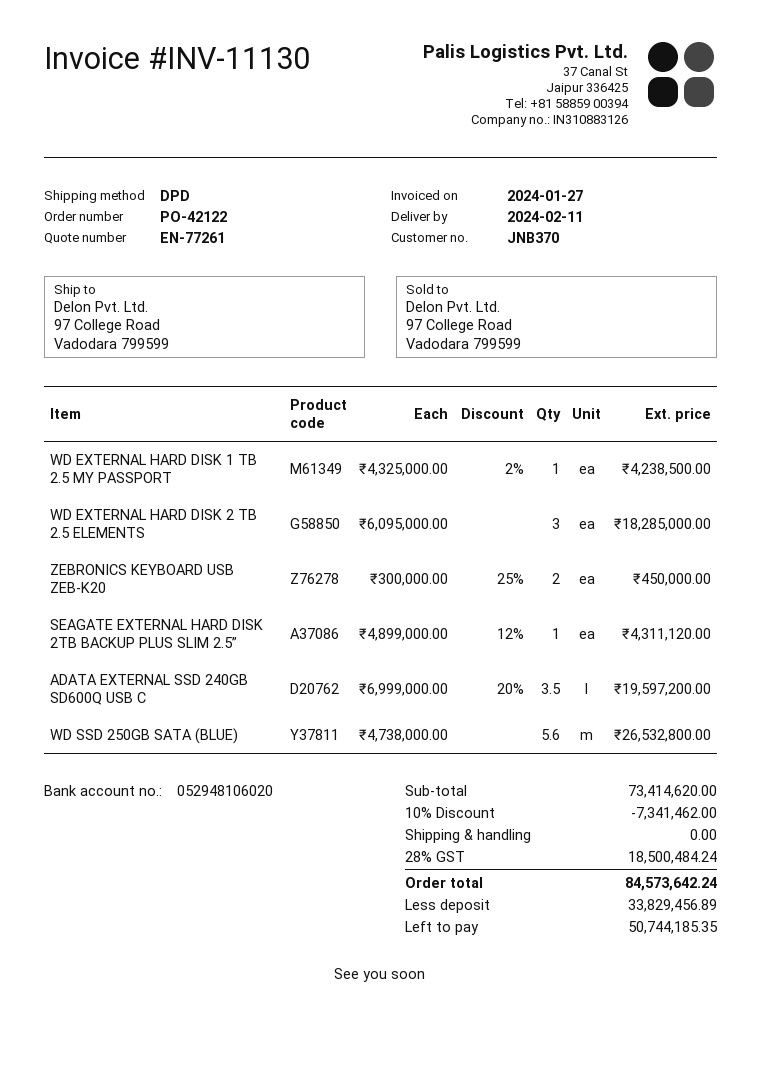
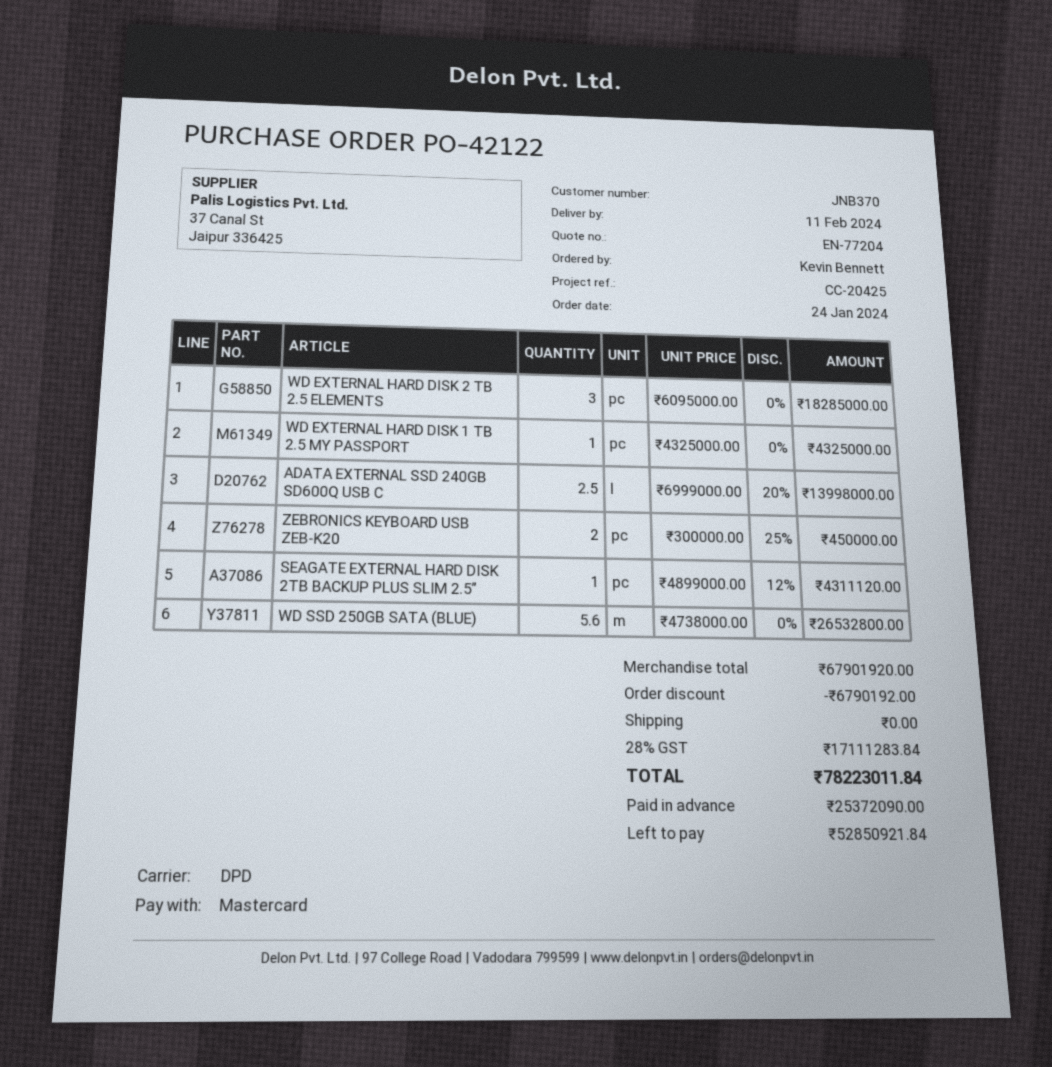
quote number: EN-77261 -> EN-77204
WD EXTERNAL HARD DISK 1 TB 2.5 MY PASSPORT: 1 x 4325000.00 - 2% = 4238500.00 -> 1 x 4325000.00 = 4325000.00
ADATA EXTERNAL SSD 240GB SD600Q USB C: 3.5 x 6999000.00 - 20% = 19597200.00 -> 2.5 x 6999000.00 - 20% = 13998000.00
subtotal: 73414620.00 -> 67901920.00
discount: 7341462.00 -> 6790192.00
tax: 28% = 18500484.24 -> 28% = 17111283.84
total: 84573642.24 -> 78223011.84
deposit: 33829456.89 -> 25372090.00
balance: 50744185.35 -> 52850921.84

